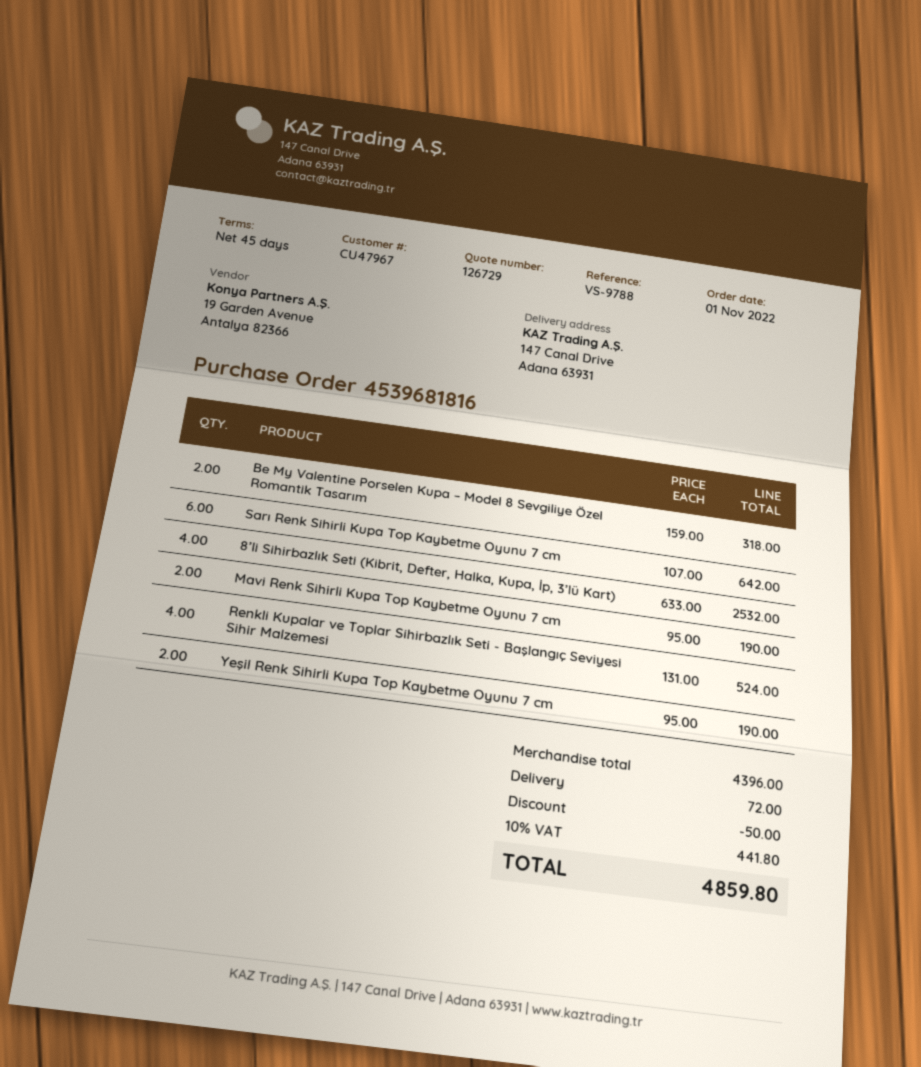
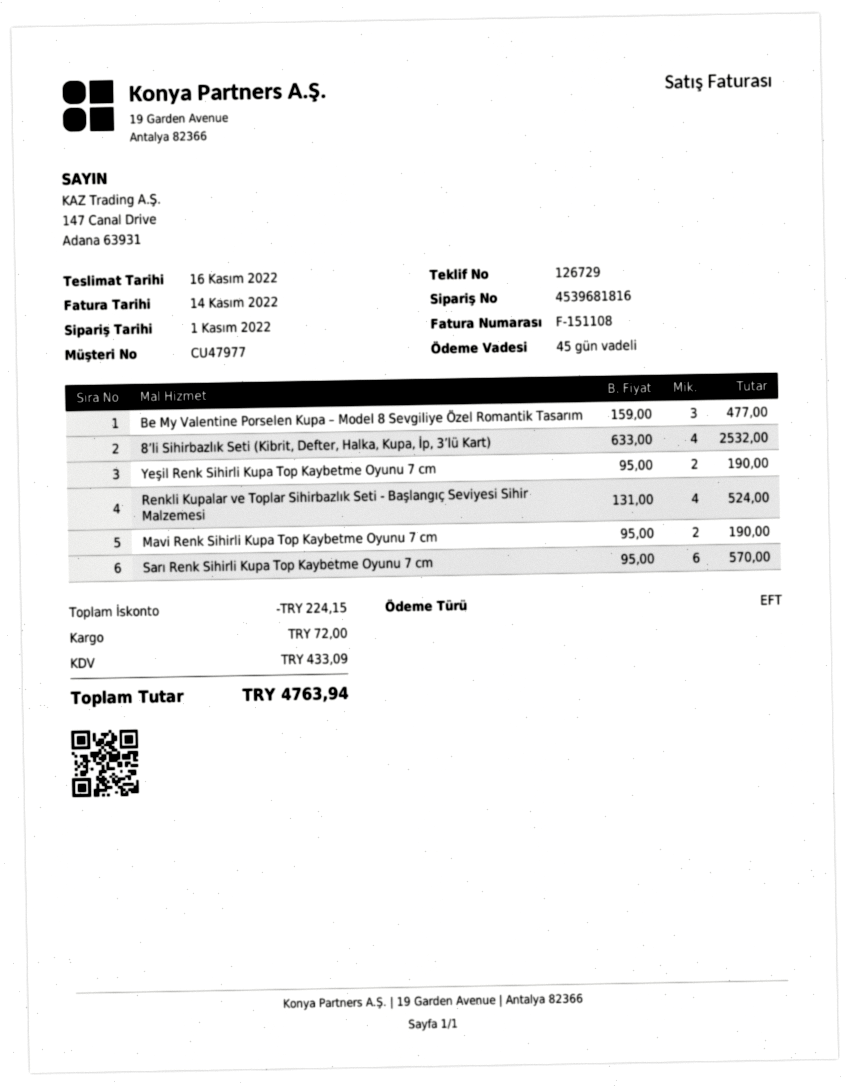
customer number: CU47967 -> CU47977
Be My Valentine Porselen Kupa – Model 8 Sevgiliye Özel Romantik Tasarım: 2 x 159.00 = 318.00 -> 3 x 159.00 = 477.00
Sarı Renk Sihirli Kupa Top Kaybetme Oyunu 7 cm: 6 x 107.00 = 642.00 -> 6 x 95.00 = 570.00
discount: 50.00 -> 224.15
tax: 441.80 -> 433.09
total: 4859.80 -> 4763.94

